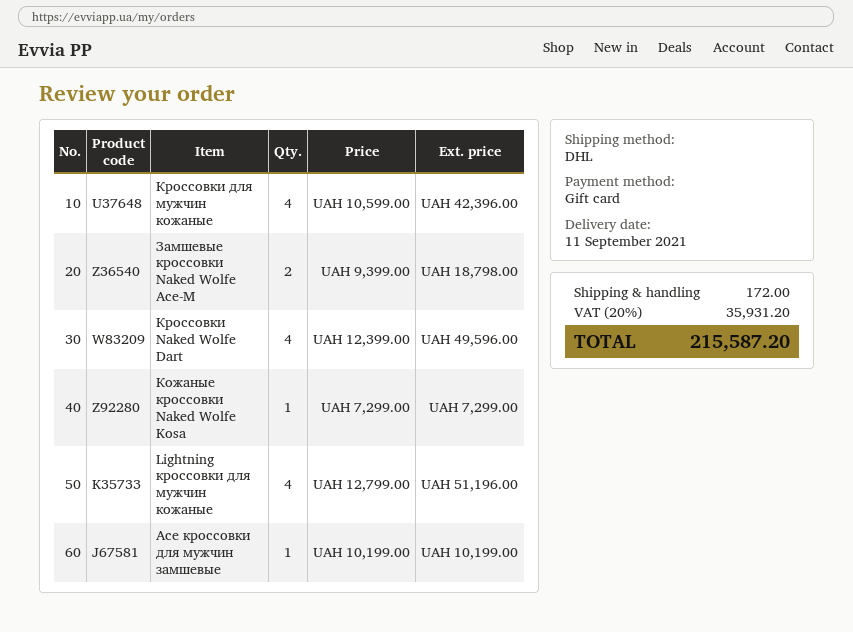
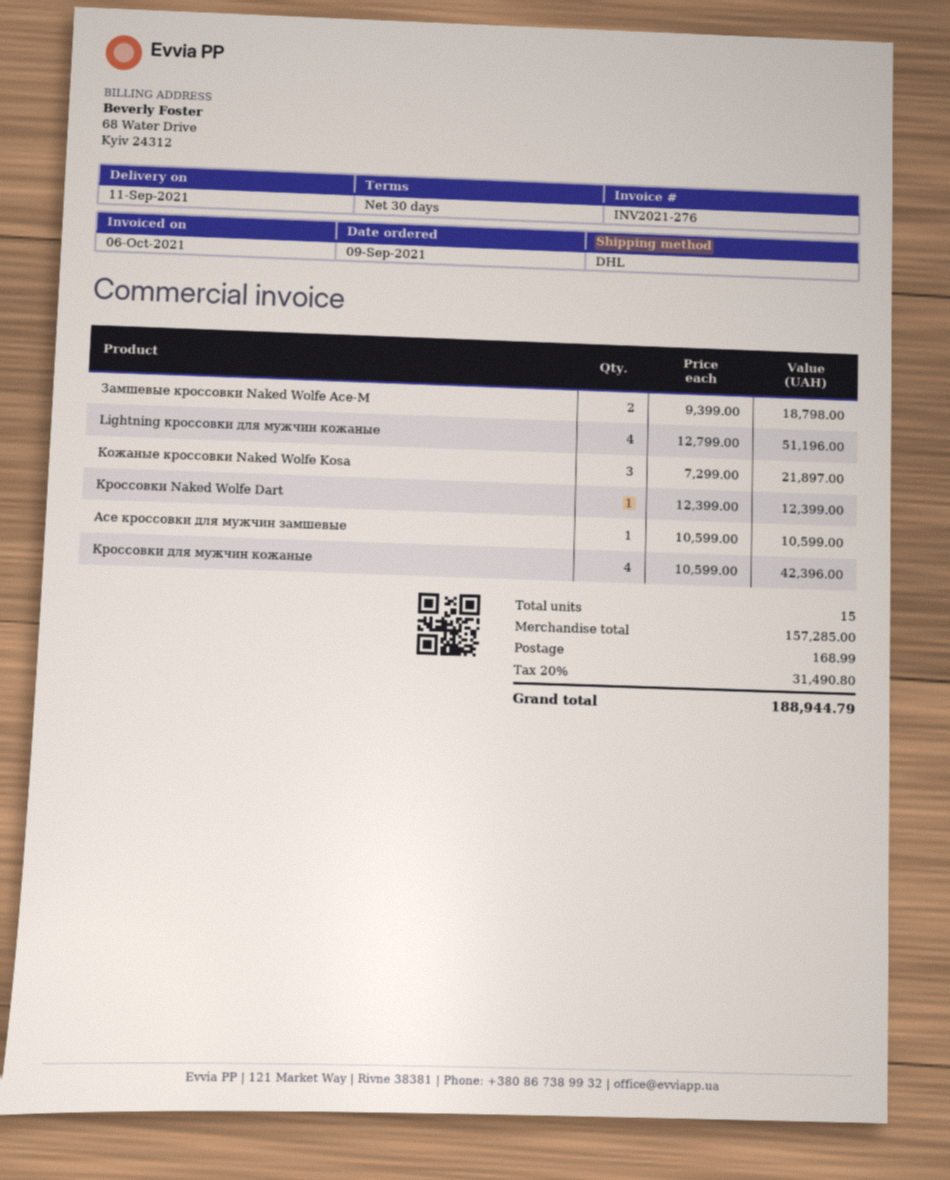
Кроссовки Naked Wolfe Dart: 4 x 12399.00 = 49596.00 -> 1 x 12399.00 = 12399.00
Кожаные кроссовки Naked Wolfe Kosa: 1 x 7299.00 = 7299.00 -> 3 x 7299.00 = 21897.00
Ace кроссовки для мужчин замшевые: 1 x 10199.00 = 10199.00 -> 1 x 10599.00 = 10599.00
shipping: 172.00 -> 168.99
tax: 20% = 35931.20 -> 20% = 31490.80
total: 215587.20 -> 188944.79

